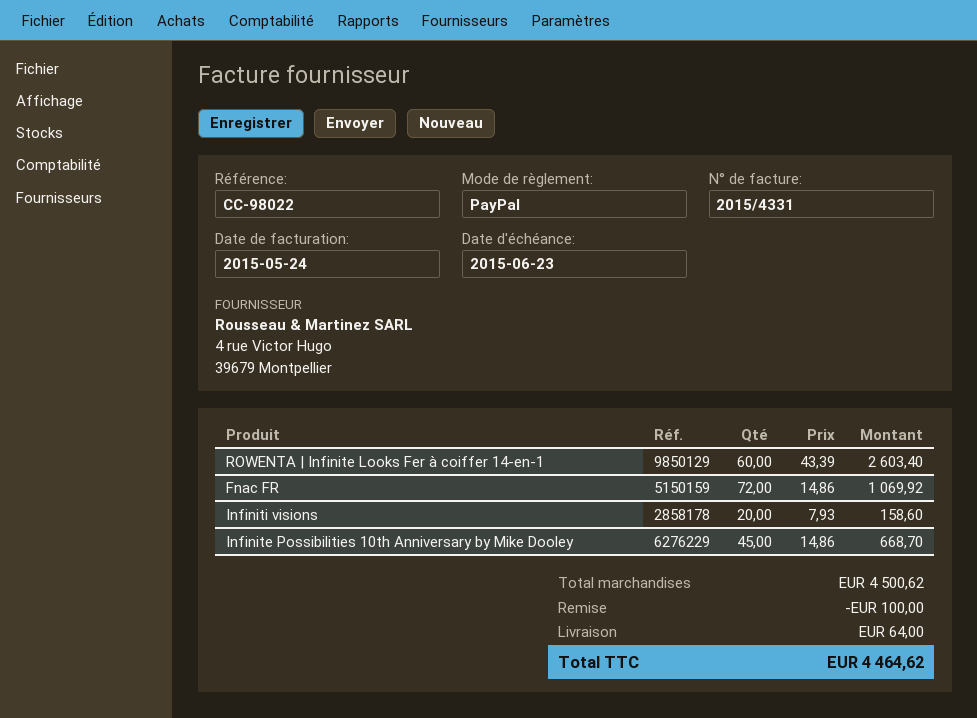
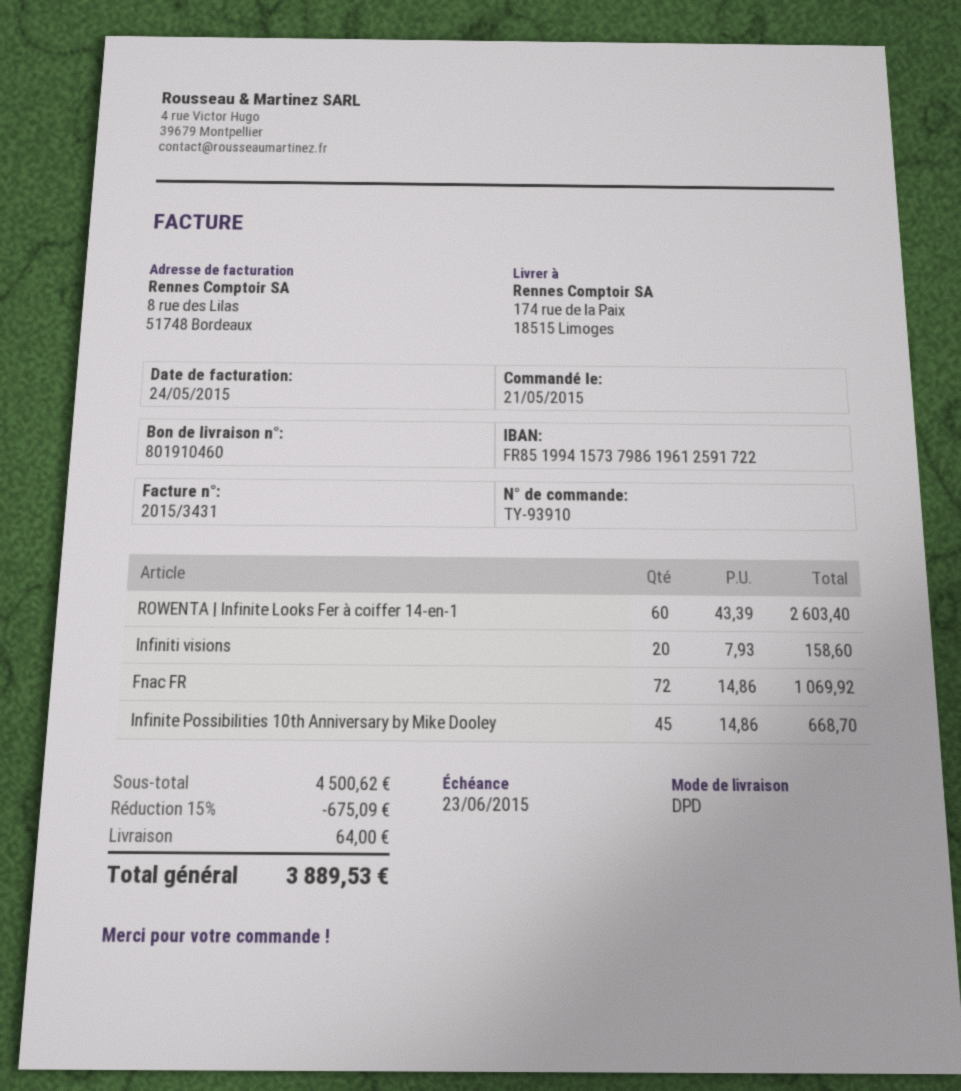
invoice number: 2015/4331 -> 2015/3431
discount: 100.00 -> 675.09
total: 4464.62 -> 3889.53

